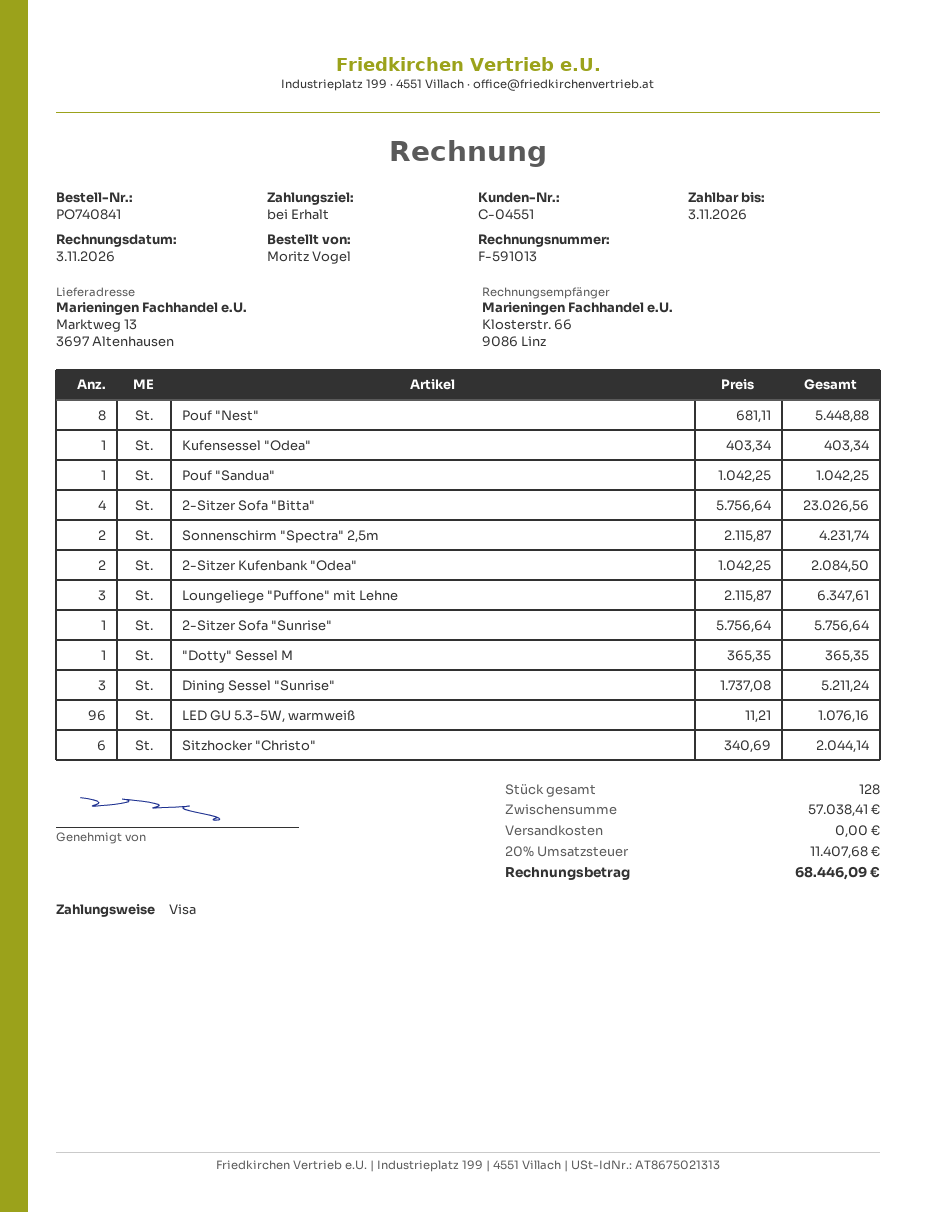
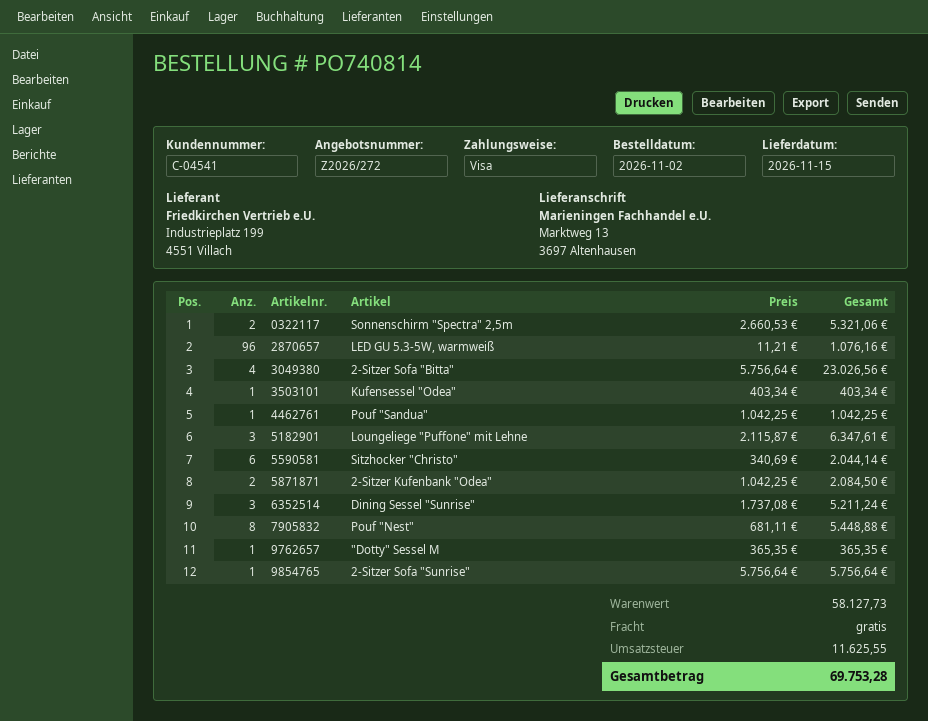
order number: PO740841 -> PO740814
customer number: C-04551 -> C-04541
Sonnenschirm "Spectra" 2,5m: 2 x 2115.87 = 4231.74 -> 2 x 2660.53 = 5321.06
subtotal: 57038.41 -> 58127.73
tax: 11407.68 -> 11625.55
total: 68446.09 -> 69753.28

